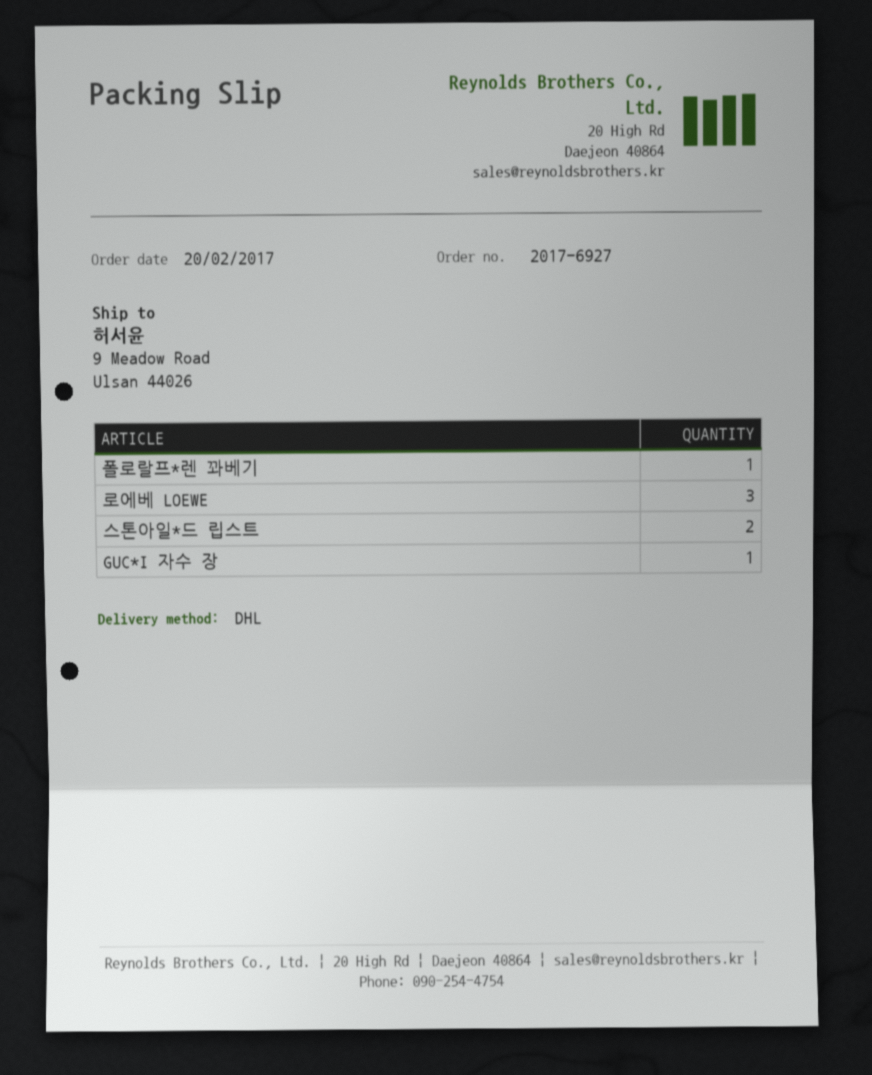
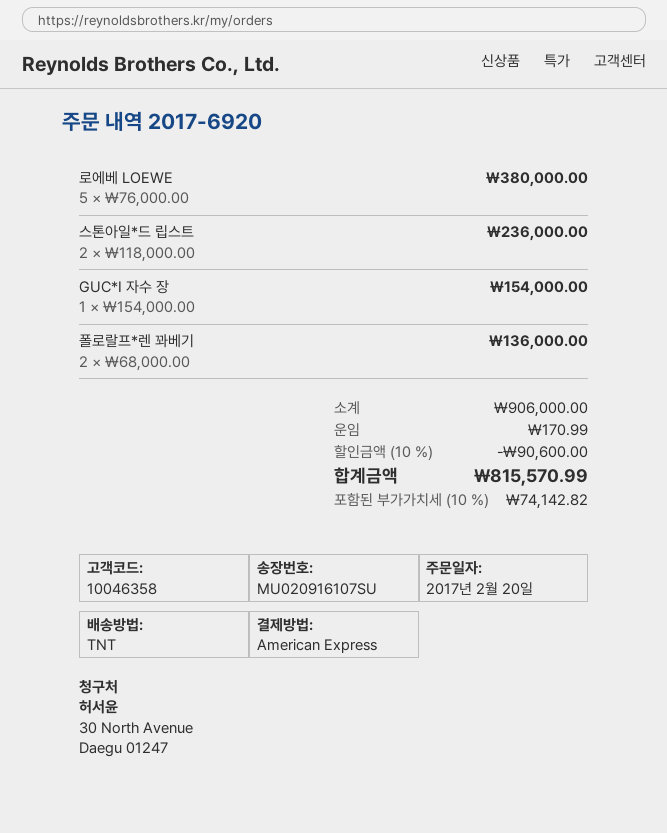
order number: 2017-6927 -> 2017-6920
shipping method: DHL -> TNT
폴로랄프*렌 꽈베기: 1 -> 2
로에베 LOEWE: 3 -> 5

